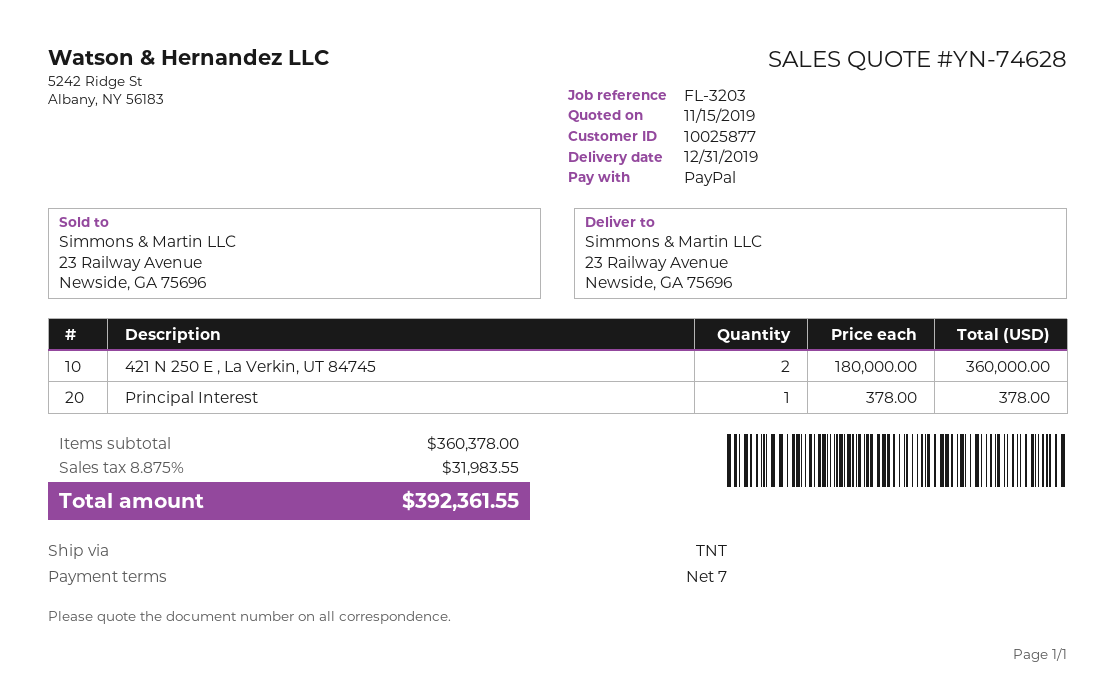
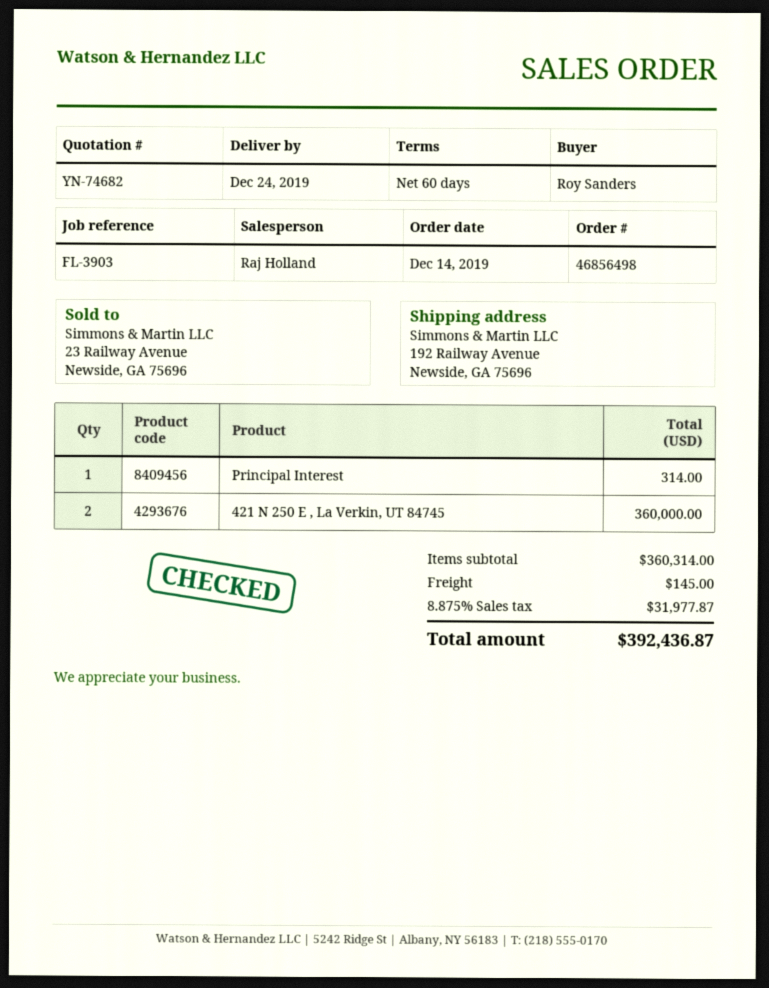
quote number: YN-74628 -> YN-74682
delivery date: 2019-12-31 -> 2019-12-24
payment terms: 7 days -> 60 days
reference: FL-3203 -> FL-3903
ship to: 23 Railway Avenue, Newside, GA 75696 -> 192 Railway Avenue, Newside, GA 75696
Principal Interest: 1 for 378.00 -> 1 for 314.00
subtotal: 360378.00 -> 360314.00
shipping: none -> 145.00
tax: 8.875% = 31983.55 -> 8.875% = 31977.87
total: 392361.55 -> 392436.87

